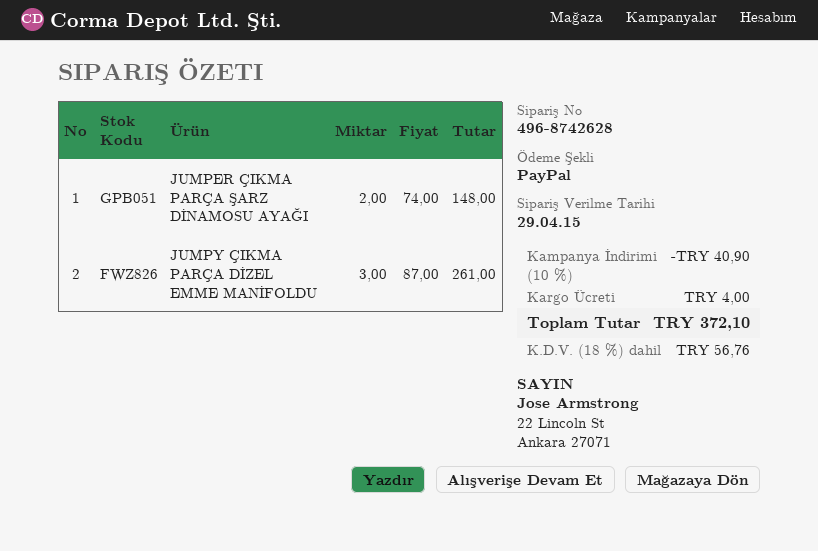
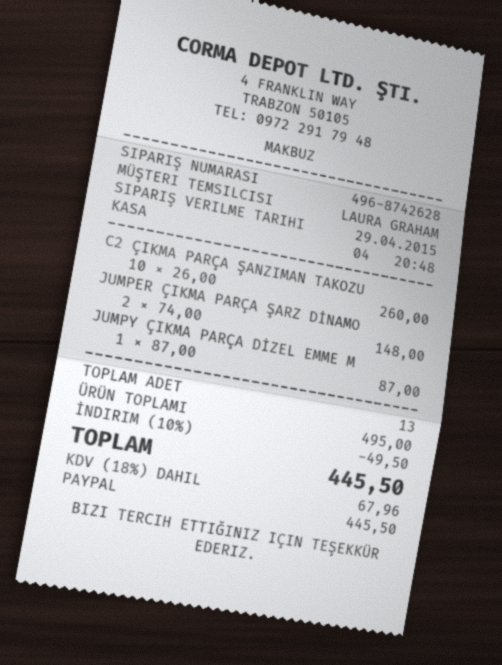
JUMPY ÇIKMA PARÇA DİZEL EMME MANİFOLDU: 3 x 87.00 = 261.00 -> 1 x 87.00 = 87.00
C2 ÇIKMA PARÇA ŞANZIMAN TAKOZU: none -> 10 x 26.00 = 260.00
discount: 10% = 40.90 -> 10% = 49.50
shipping: 4.00 -> none
tax: 18% = 56.76 -> 18% = 67.96
total: 372.10 -> 445.50

